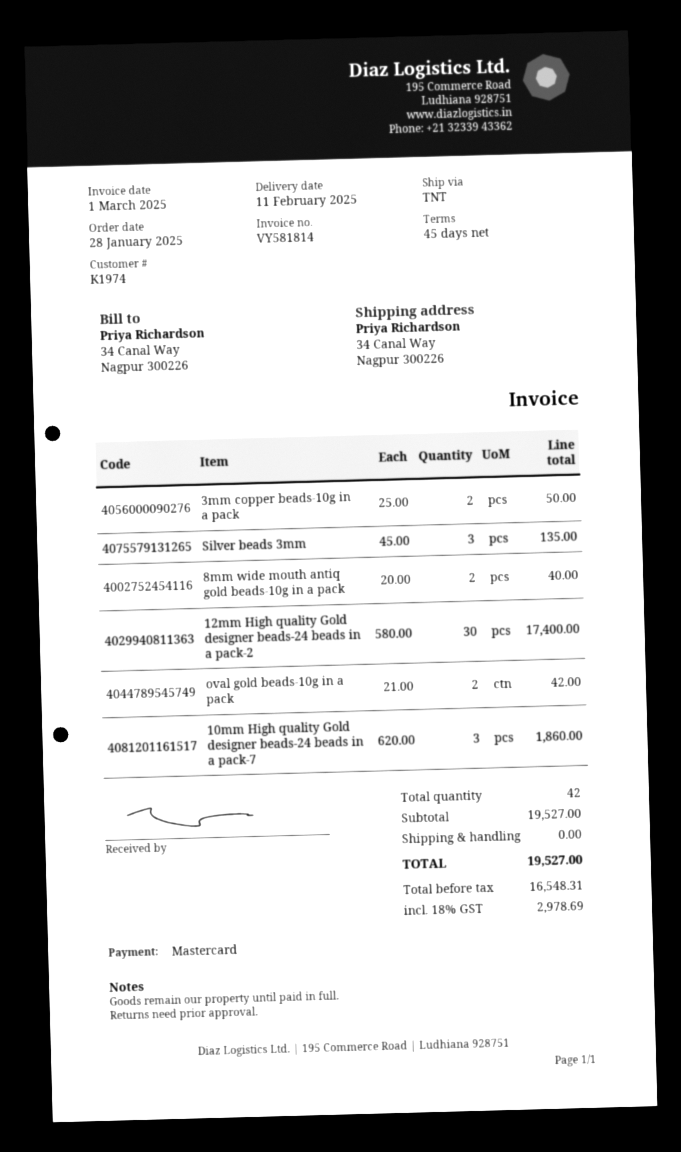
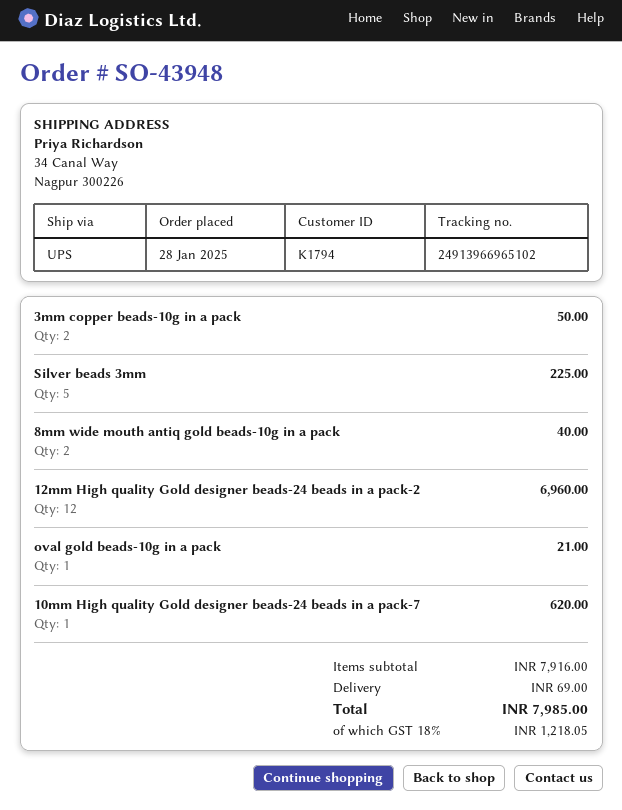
customer number: K1974 -> K1794
shipping method: TNT -> UPS
Silver beads 3mm: 3 for 135.00 -> 5 for 225.00
12mm High quality Gold designer beads-24 beads in a pack-2: 30 for 17400.00 -> 12 for 6960.00
oval gold beads-10g in a pack: 2 for 42.00 -> 1 for 21.00
10mm High quality Gold designer beads-24 beads in a pack-7: 3 for 1860.00 -> 1 for 620.00
subtotal: 19527.00 -> 7916.00
shipping: 0.00 -> 69.00
tax: 18% = 2978.69 -> 18% = 1218.05
total: 19527.00 -> 7985.00

